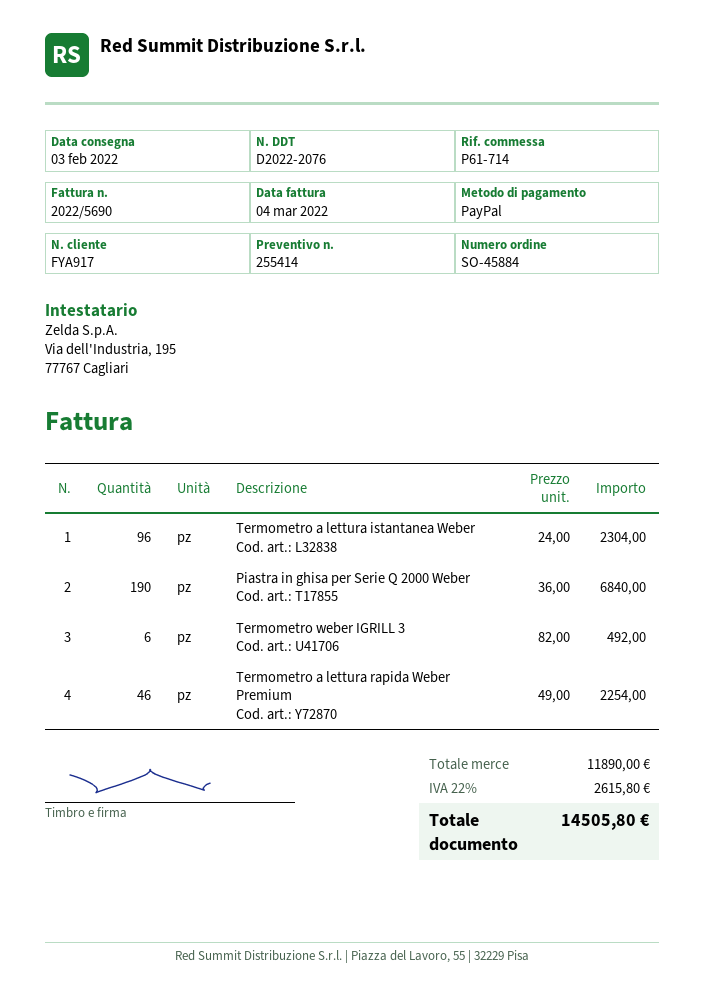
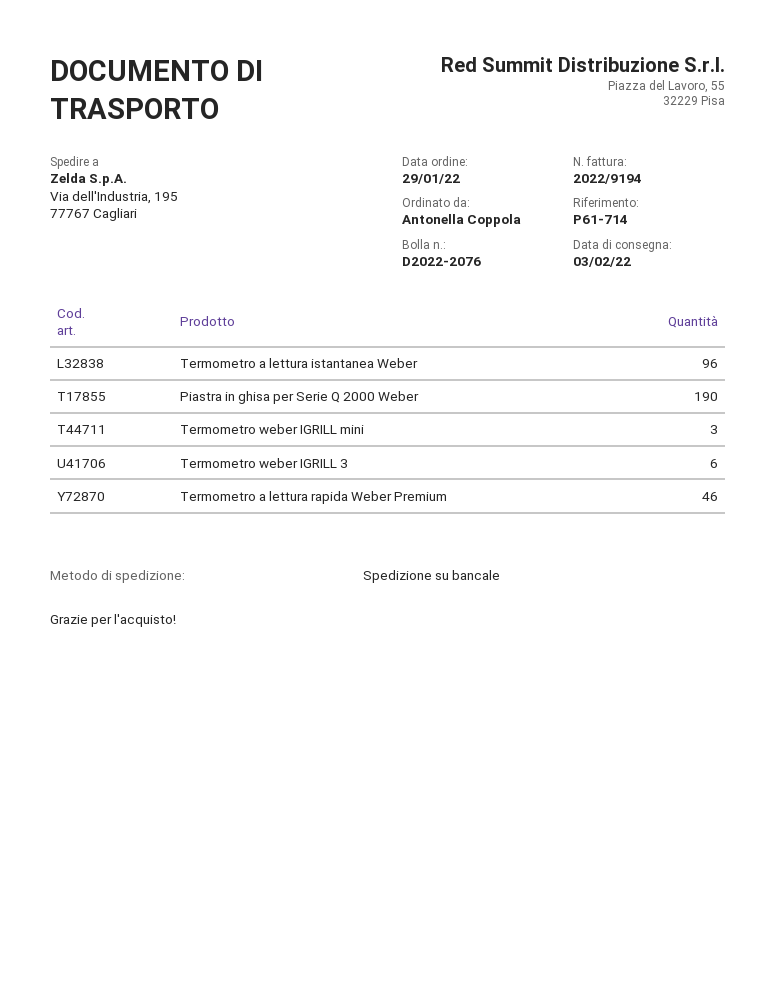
invoice number: 2022/5690 -> 2022/9194
Termometro weber IGRILL mini: none -> 3

